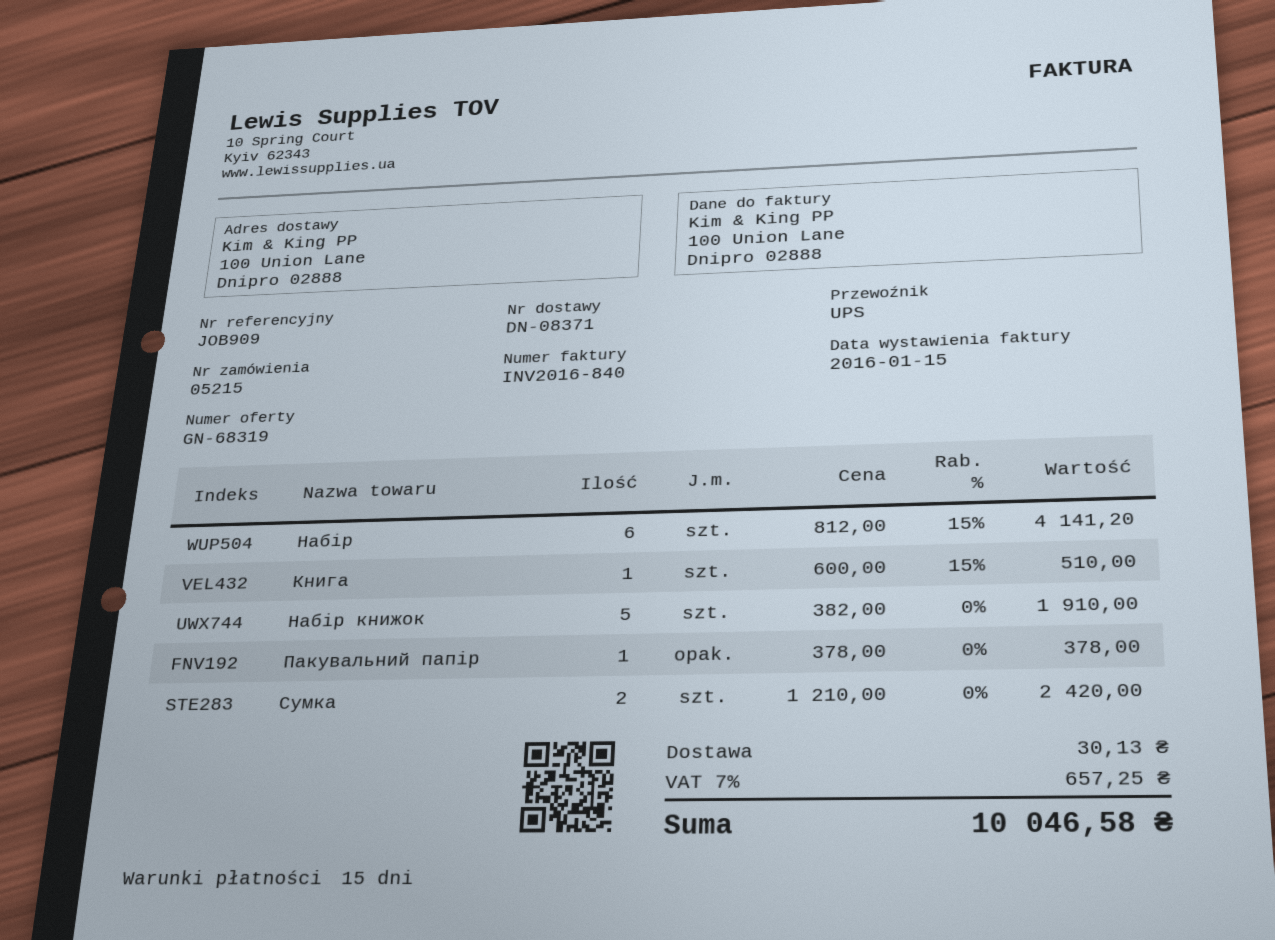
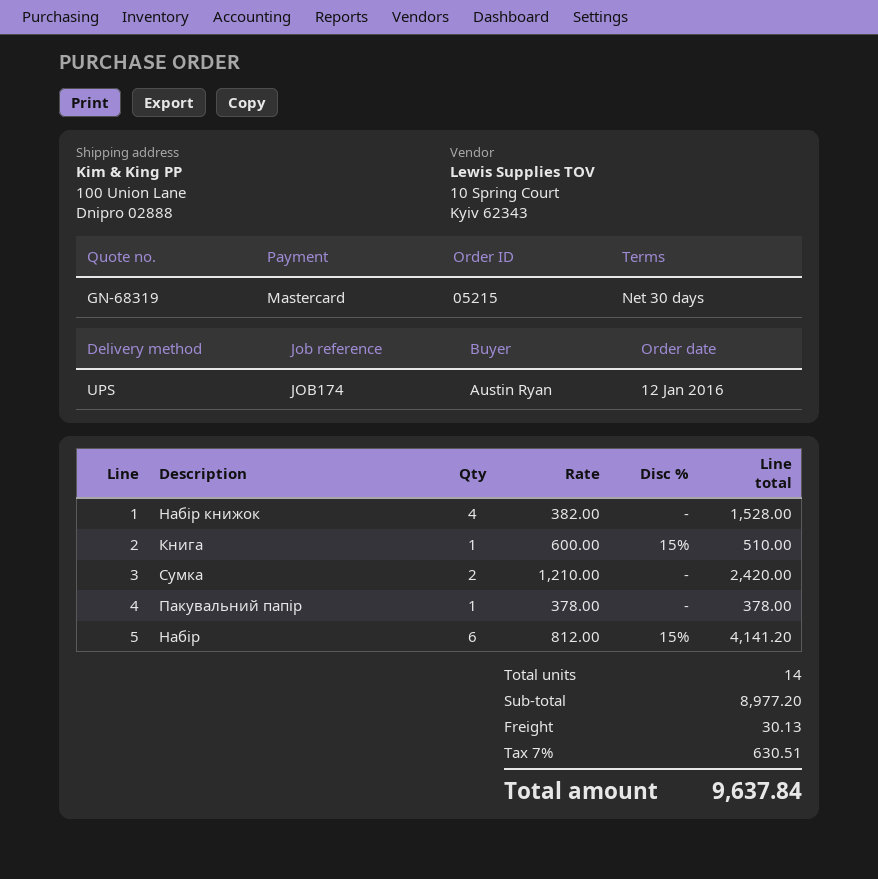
payment terms: 15 days -> 30 days
reference: JOB909 -> JOB174
Набір книжок: 5 x 382.00 = 1910.00 -> 4 x 382.00 = 1528.00
tax: 7% = 657.25 -> 7% = 630.51
total: 10046.58 -> 9637.84

